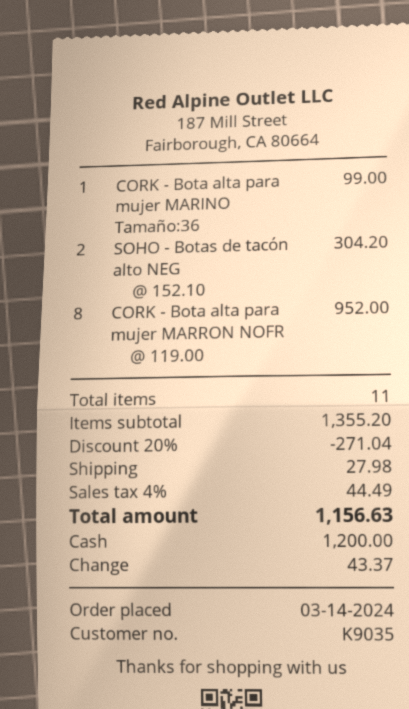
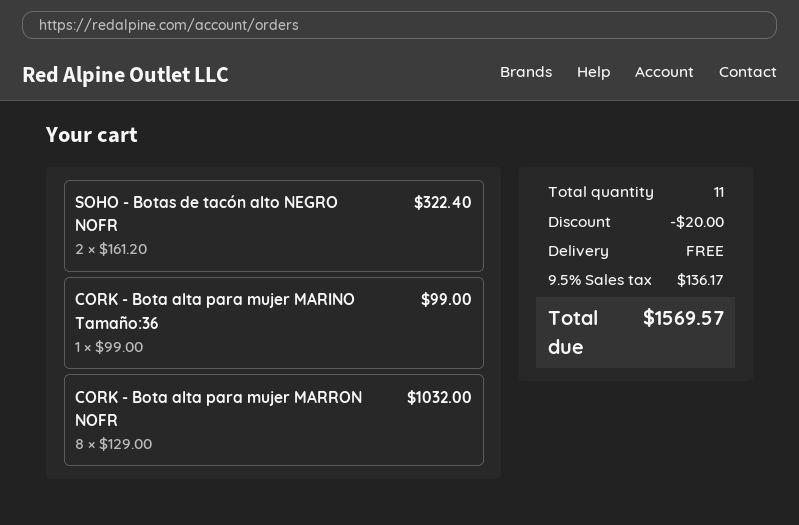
SOHO - Botas de tacón alto NEG: 2 x 152.10 = 304.20 -> 2 x 161.20 = 322.40
CORK - Bota alta para mujer MARRON NOFR: 8 x 119.00 = 952.00 -> 8 x 129.00 = 1032.00
discount: 271.04 -> 20.00
shipping: 27.98 -> 0.00
tax: 4% = 44.49 -> 9.5% = 136.17
total: 1156.63 -> 1569.57

